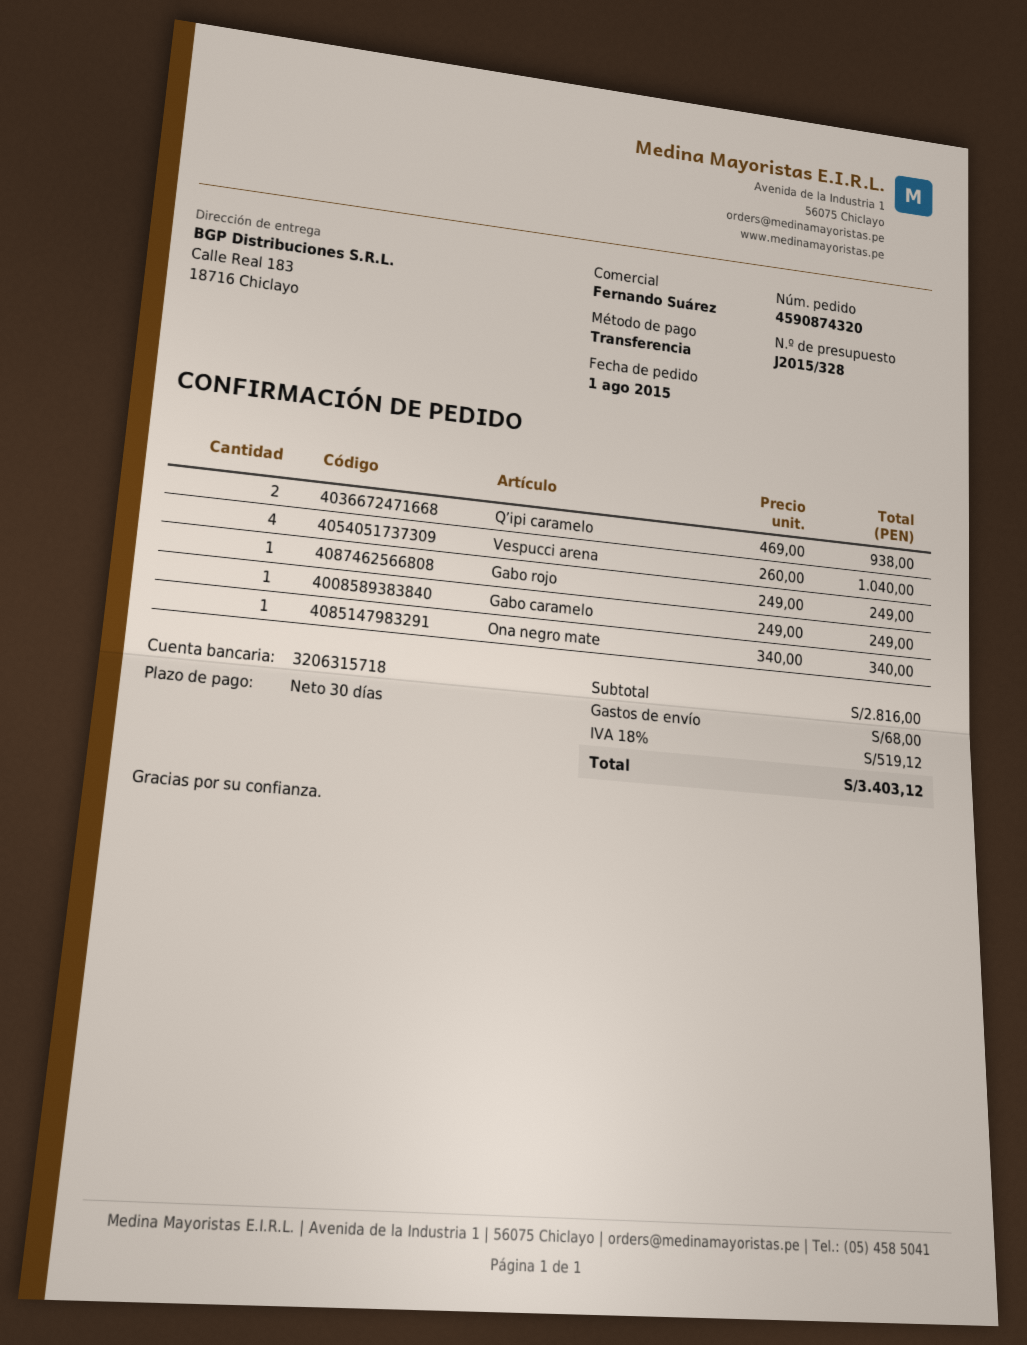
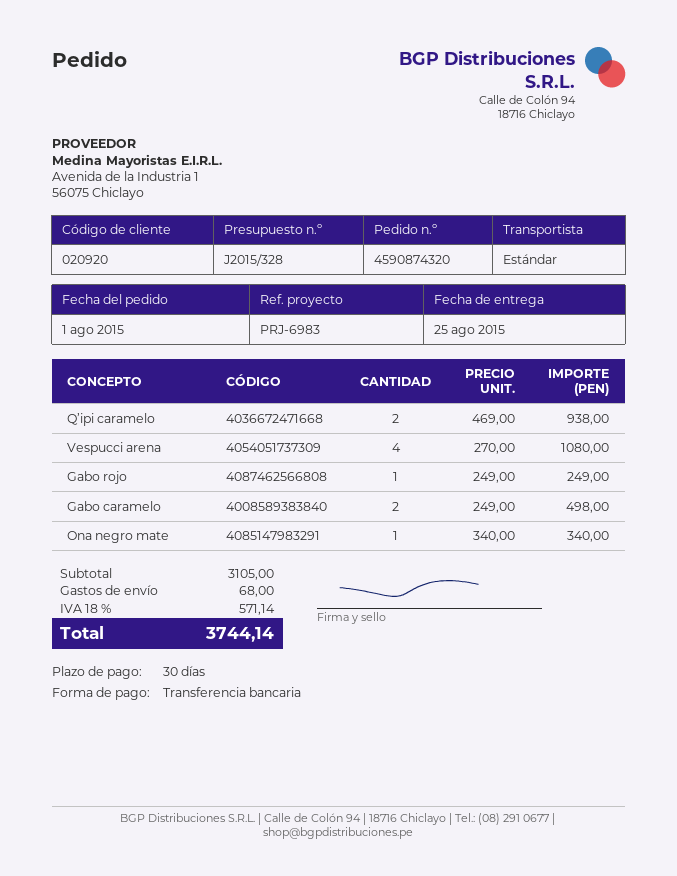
Vespucci arena: 4 x 260.00 = 1040.00 -> 4 x 270.00 = 1080.00
Gabo caramelo: 1 x 249.00 = 249.00 -> 2 x 249.00 = 498.00
subtotal: 2816.00 -> 3105.00
tax: 18% = 519.12 -> 18% = 571.14
total: 3403.12 -> 3744.14

